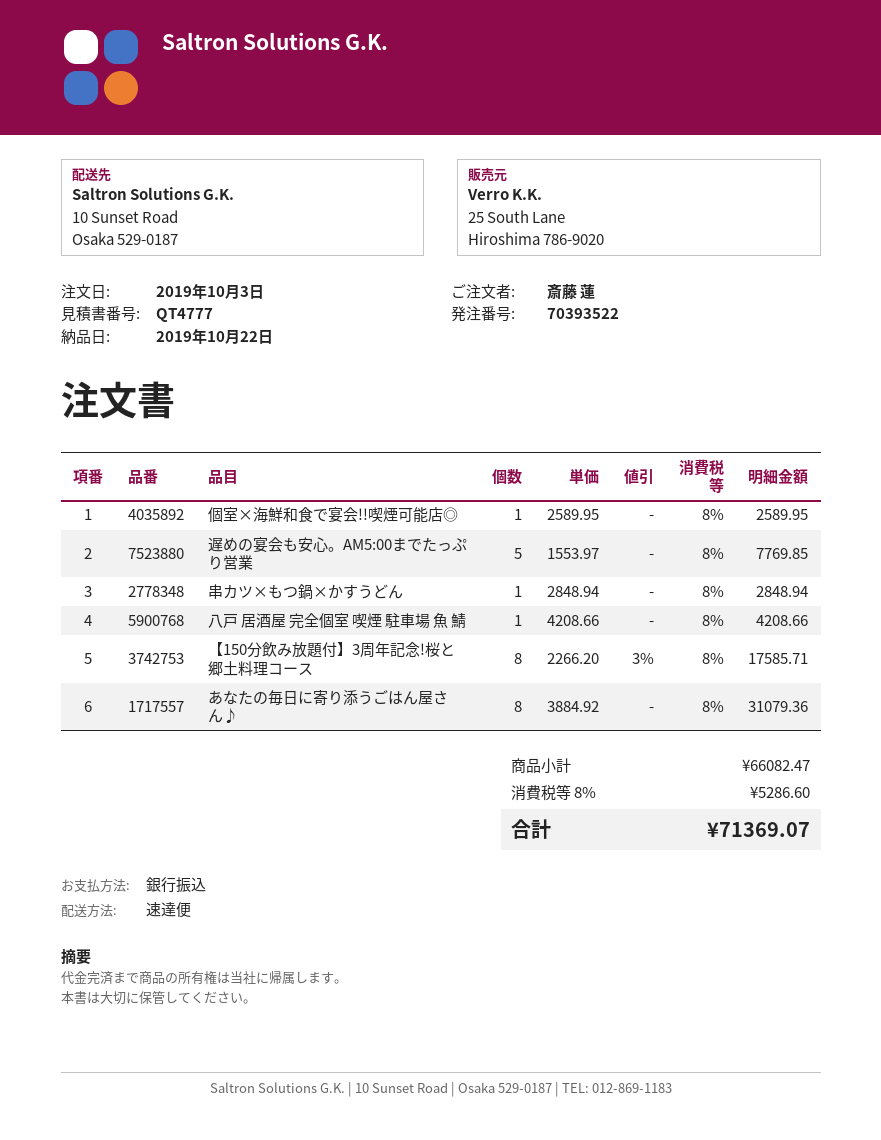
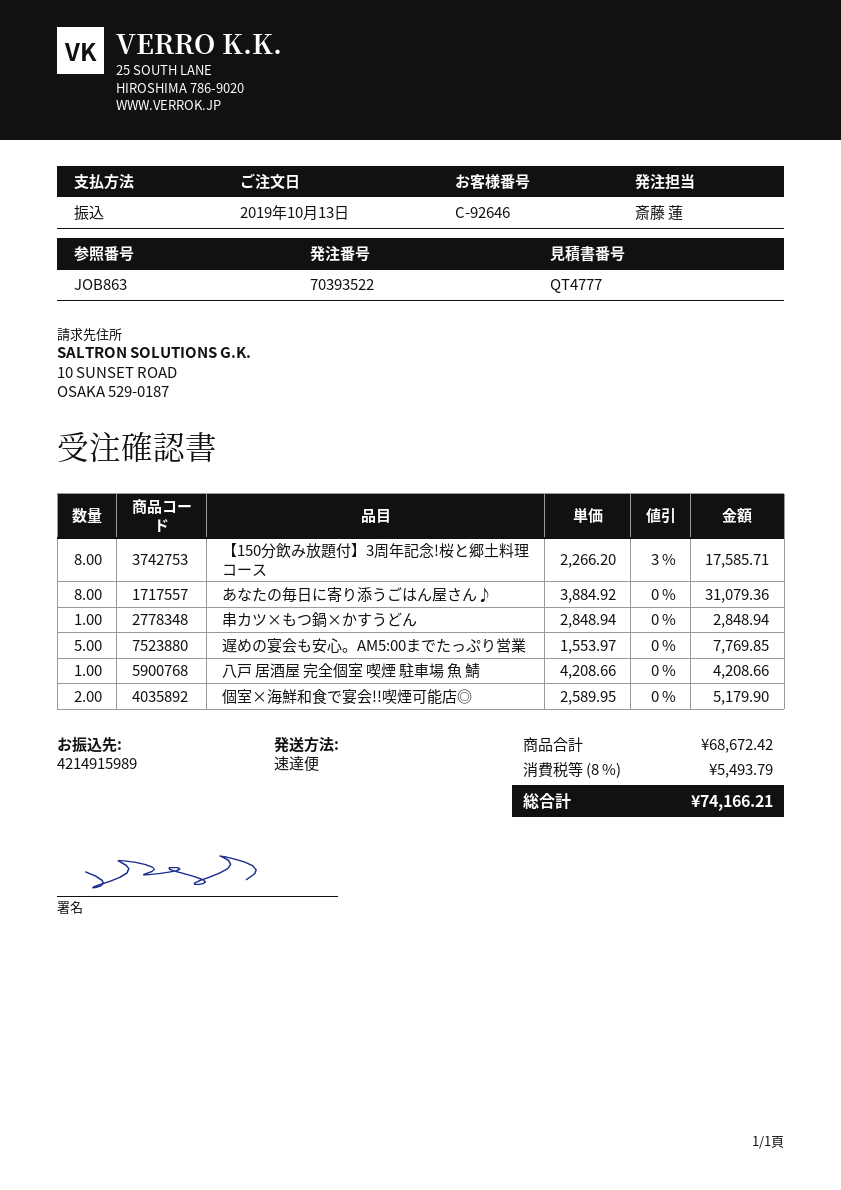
order date: 2019-10-03 -> 2019-10-13
個室×海鮮和食で宴会!!喫煙可能店◎: 1 x 2589.95 = 2589.95 -> 2 x 2589.95 = 5179.90
subtotal: 66082.47 -> 68672.42
tax: 8% = 5286.60 -> 8% = 5493.79
total: 71369.07 -> 74166.21

